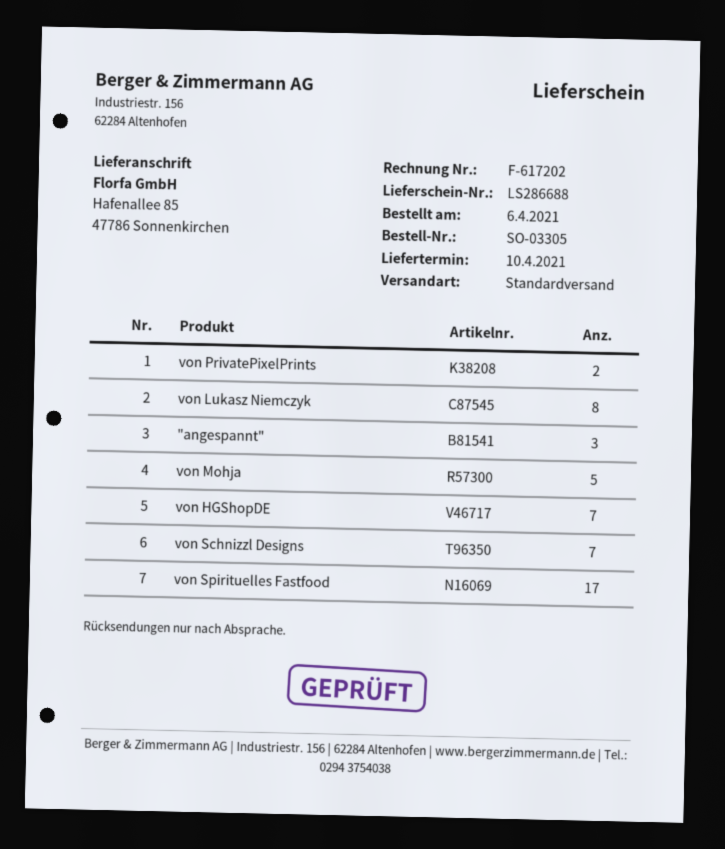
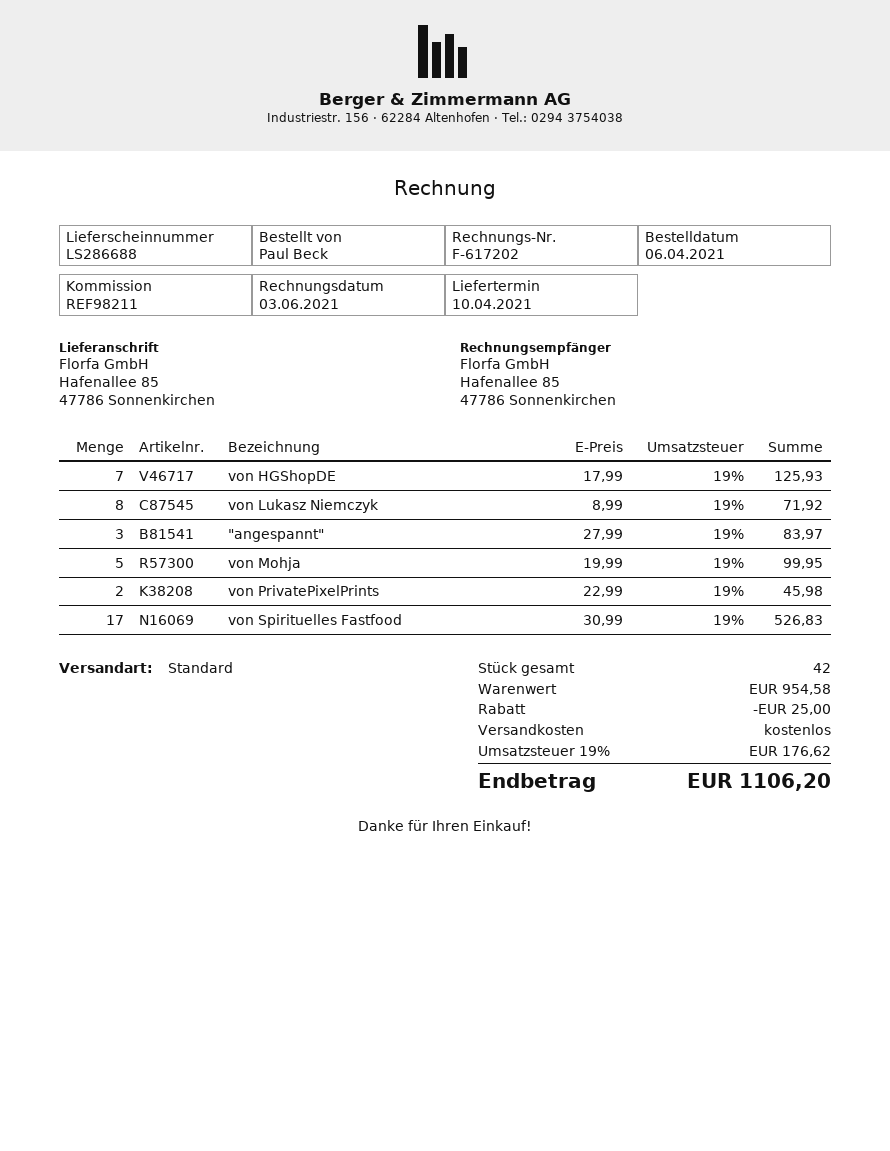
von Schnizzl Designs: 7 -> none

